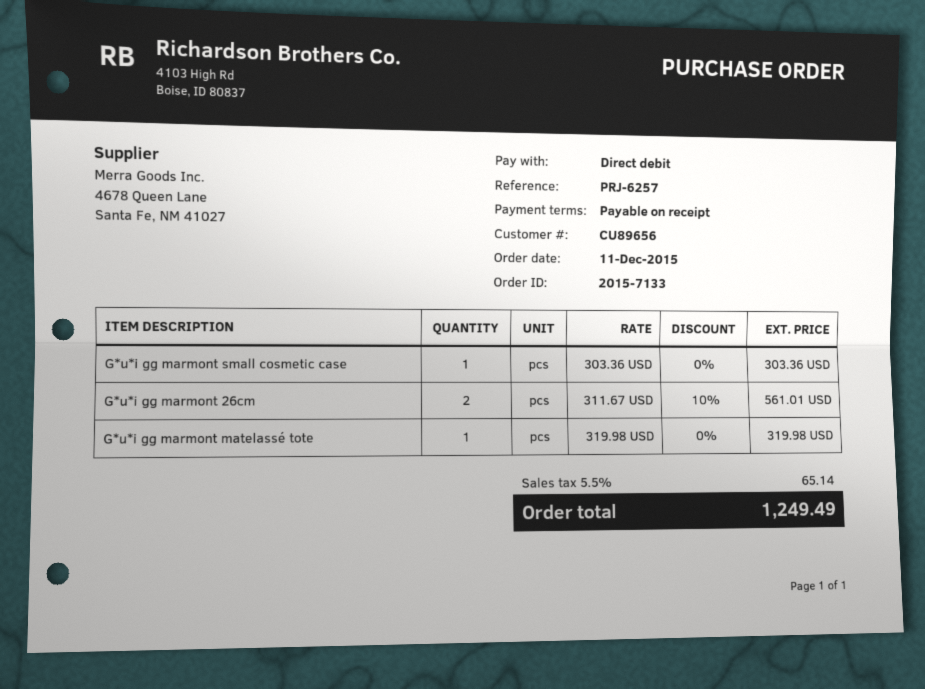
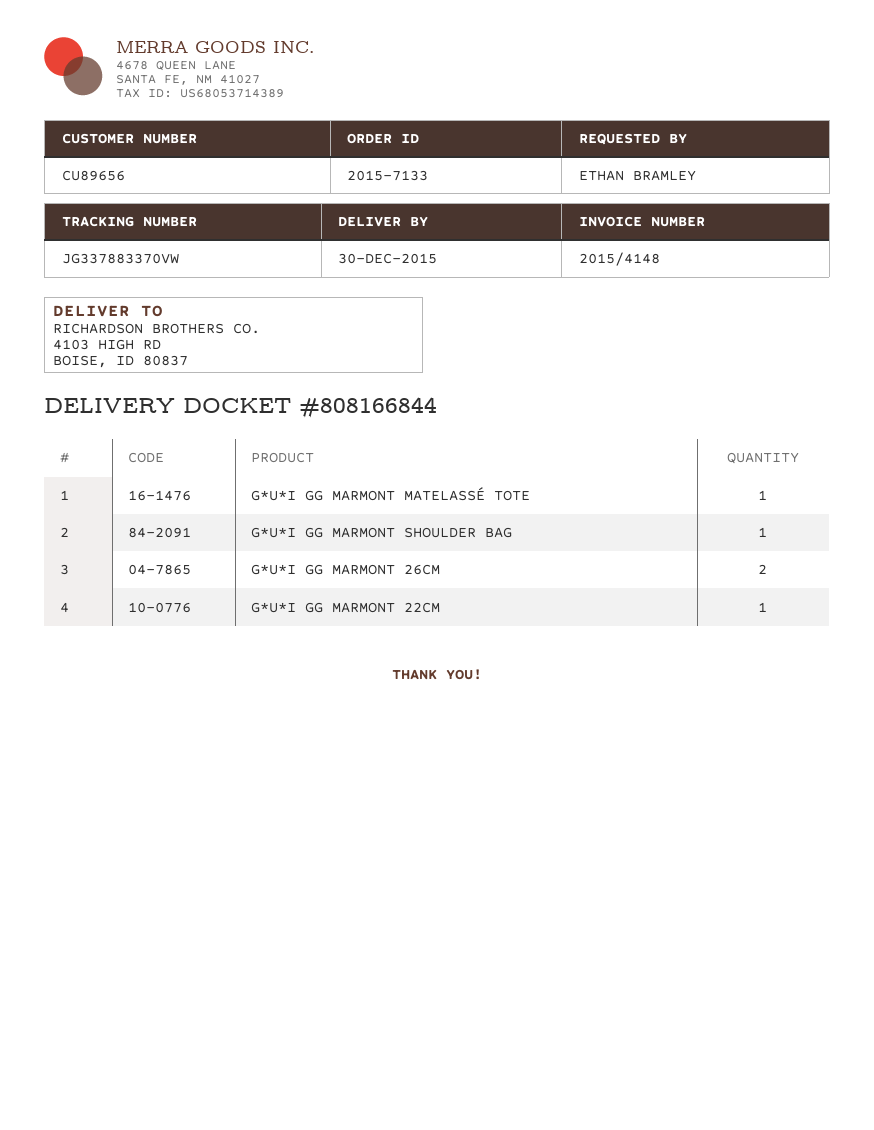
G*u*i gg marmont small cosmetic case: 1 -> none
G*U*I GG MARMONT SHOULDER BAG: none -> 1
G*U*I GG MARMONT 22CM: none -> 1

